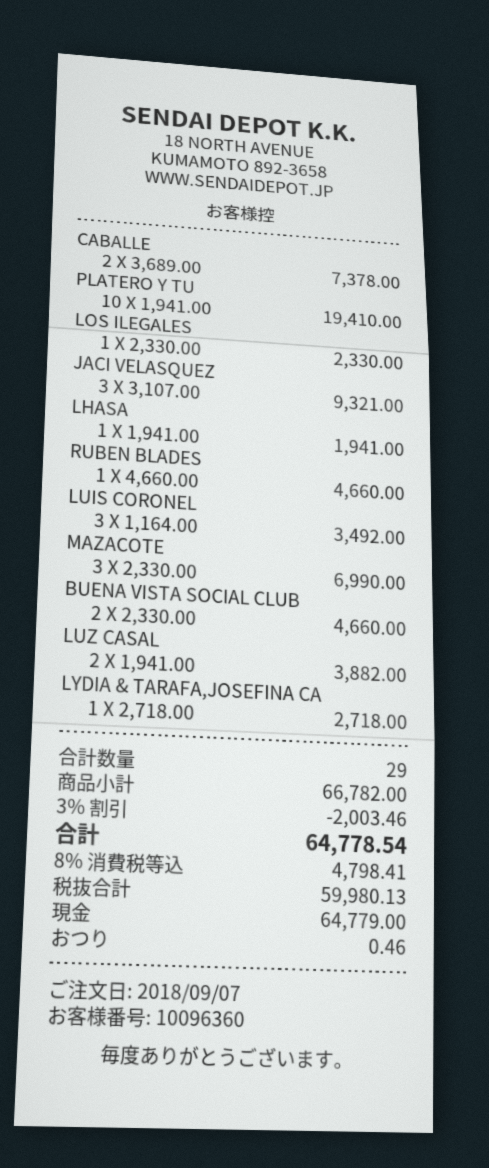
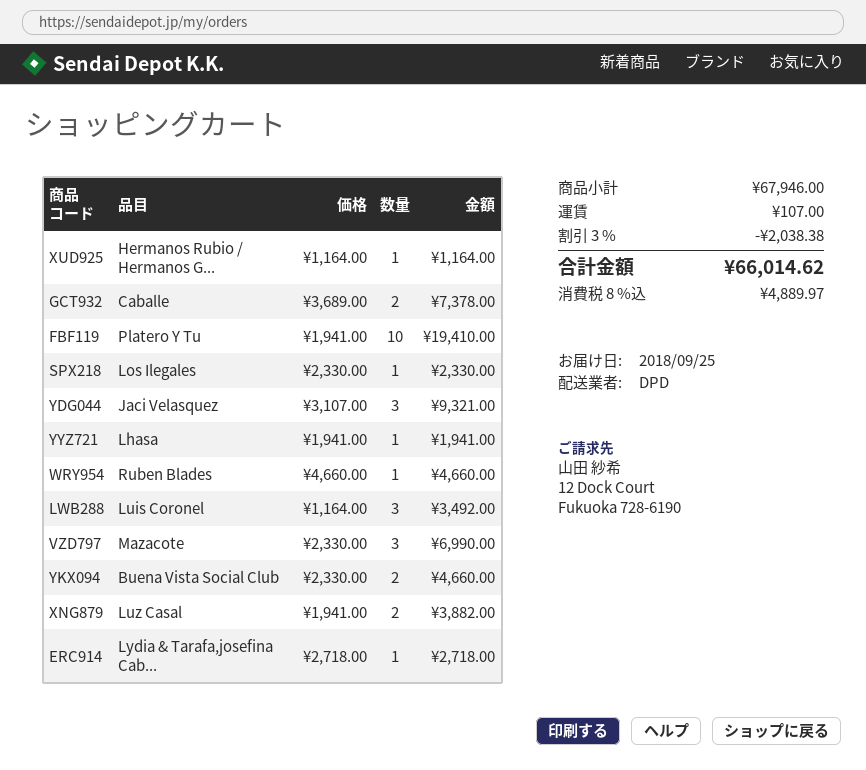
Hermanos Rubio / Hermanos G...: none -> 1 x 1164.00 = 1164.00
subtotal: 66782.00 -> 67946.00
discount: 3% = 2003.46 -> 3% = 2038.38
shipping: none -> 107.00
tax: 8% = 4798.41 -> 8% = 4889.97
total: 64778.54 -> 66014.62

